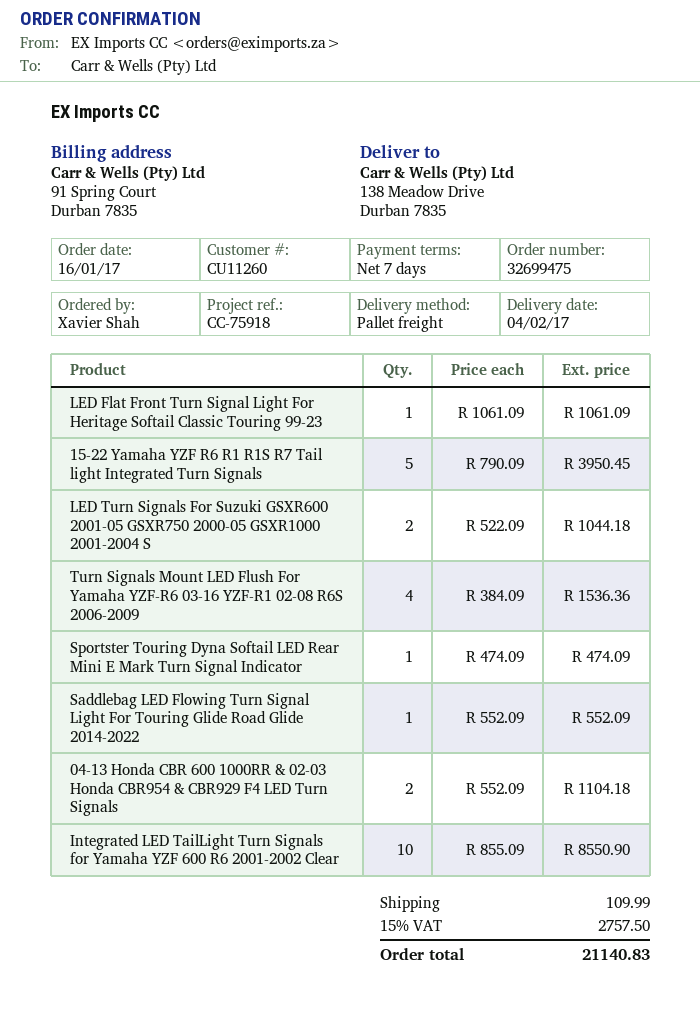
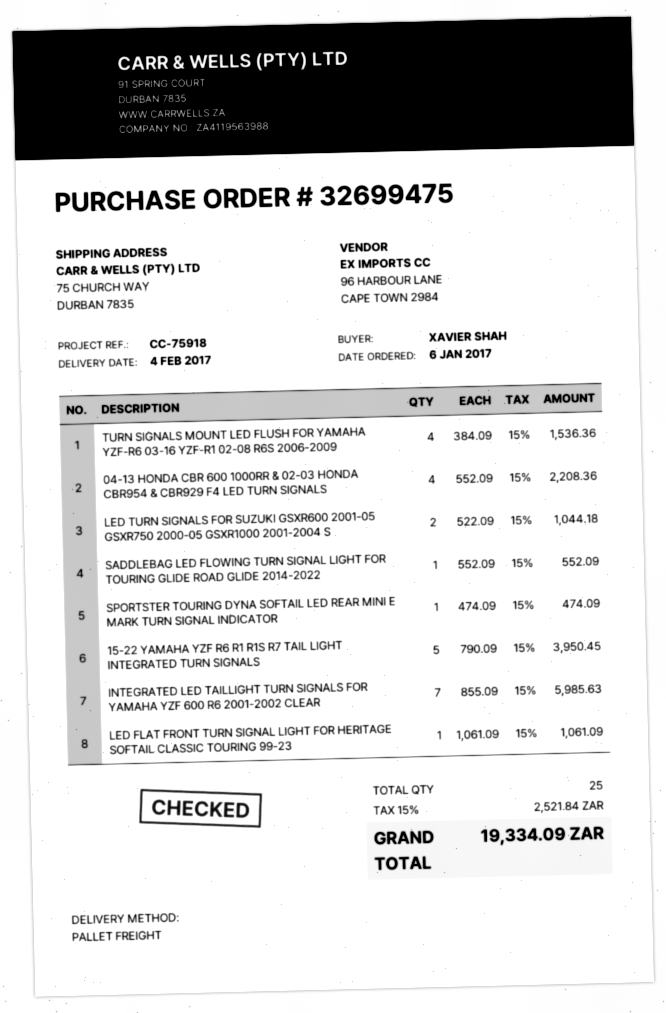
order date: 2017-01-16 -> 2017-01-06
ship to: 138 Meadow Drive, Durban 7835 -> 75 CHURCH WAY, DURBAN 7835
04-13 Honda CBR 600 1000RR & 02-03 Honda CBR954 & CBR929 F4 LED Turn Signals: 2 x 552.09 = 1104.18 -> 4 x 552.09 = 2208.36
Integrated LED TailLight Turn Signals for Yamaha YZF 600 R6 2001-2002 Clear: 10 x 855.09 = 8550.90 -> 7 x 855.09 = 5985.63
shipping: 109.99 -> none
tax: 15% = 2757.50 -> 15% = 2521.84
total: 21140.83 -> 19334.09

